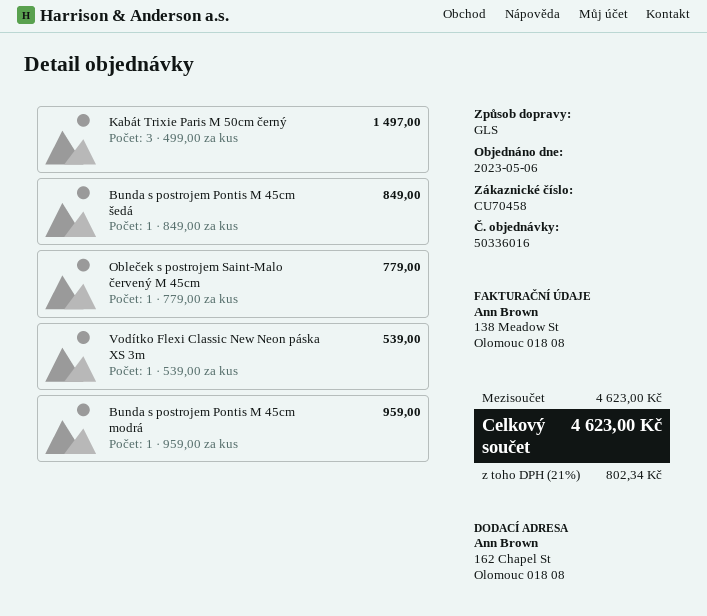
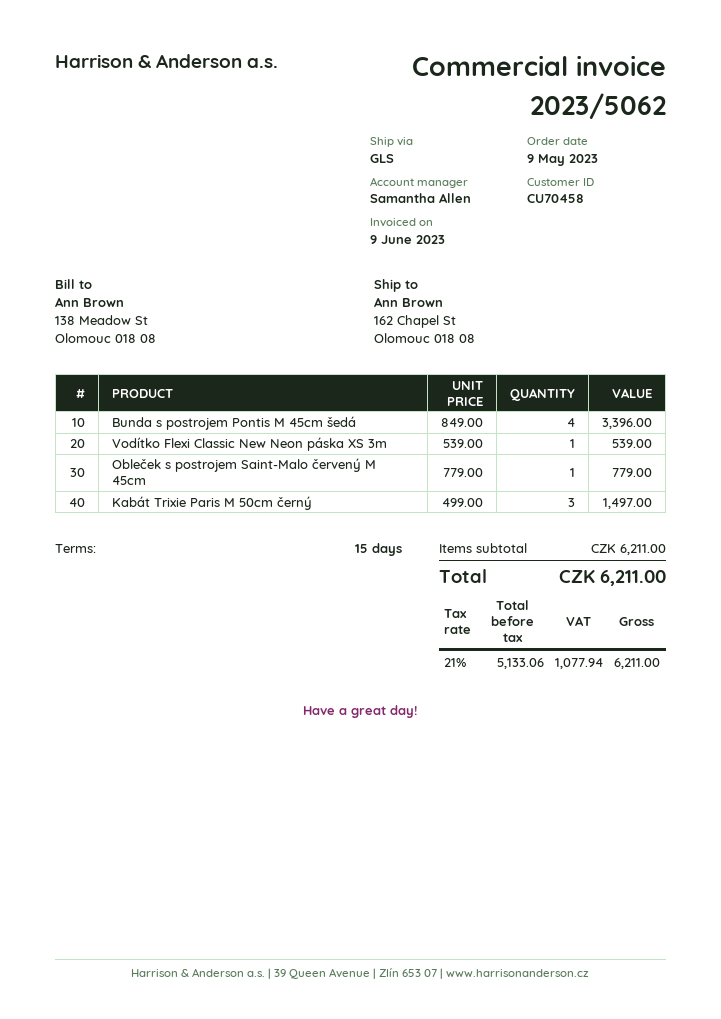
order date: 2023-05-06 -> 2023-05-09
Bunda s postrojem Pontis M 45cm šedá: 1 x 849.00 = 849.00 -> 4 x 849.00 = 3396.00
Bunda s postrojem Pontis M 45cm modrá: 1 x 959.00 = 959.00 -> none
subtotal: 4623.00 -> 6211.00
tax: 21% = 802.34 -> 21% = 1077.94
total: 4623.00 -> 6211.00

